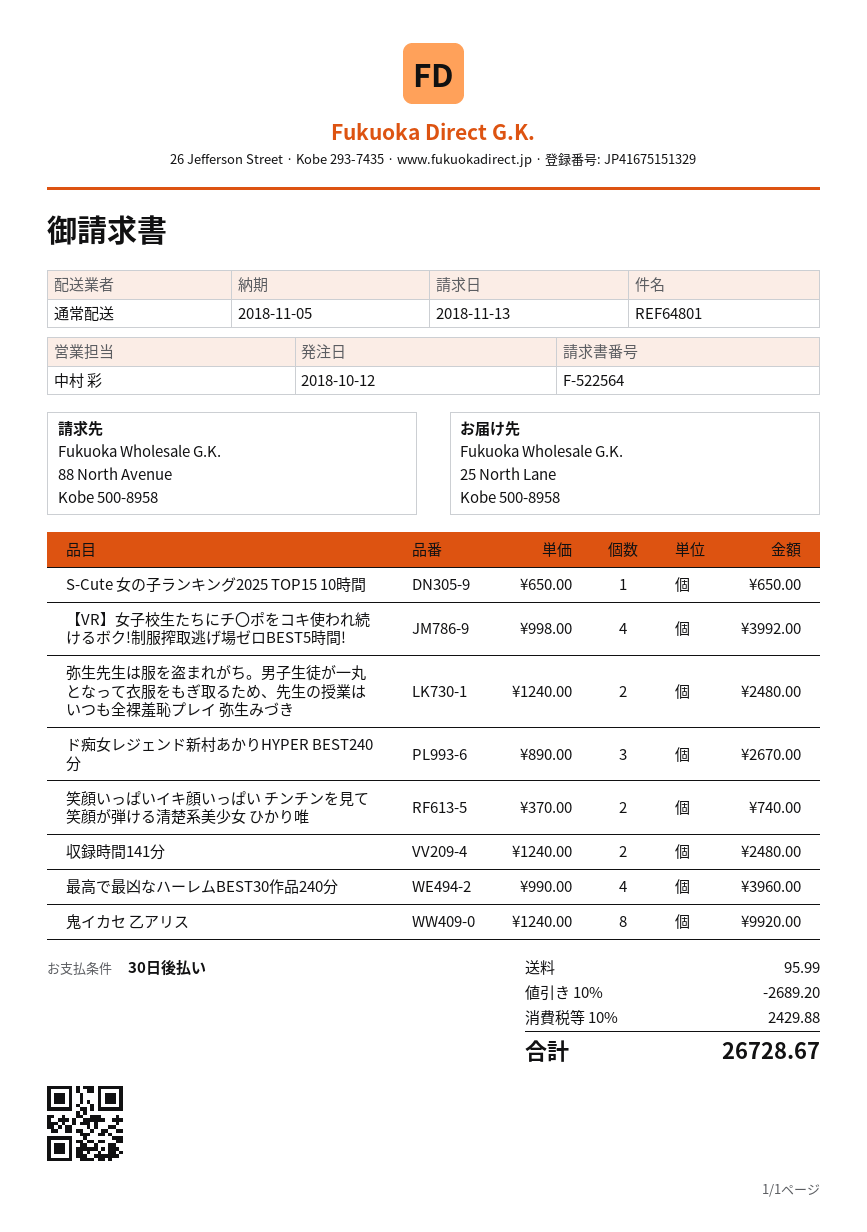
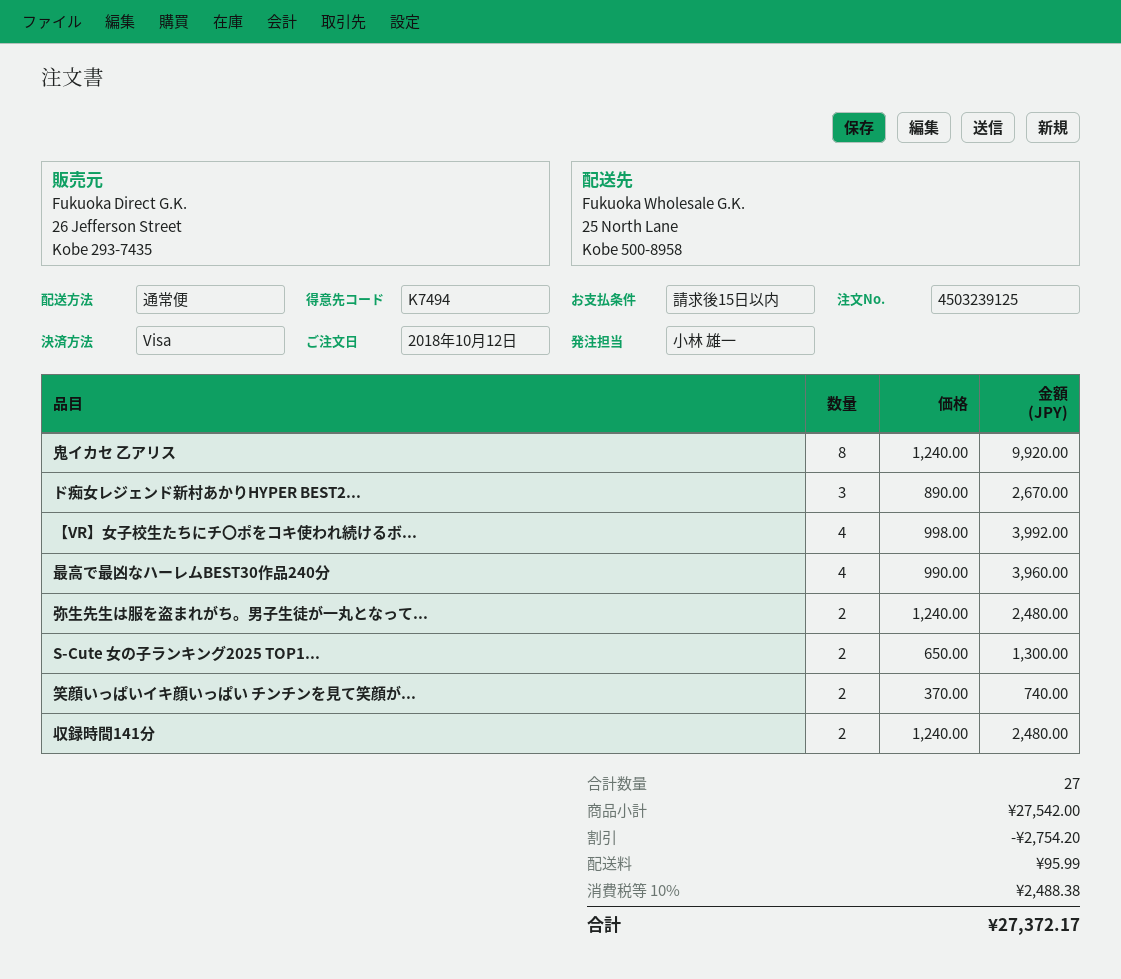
payment terms: 30 days -> 15 days
S-Cute 女の子ランキング2025 TOP15 10時間: 1 x 650.00 = 650.00 -> 2 x 650.00 = 1300.00
discount: 2689.20 -> 2754.20
tax: 10% = 2429.88 -> 10% = 2488.38
total: 26728.67 -> 27372.17

